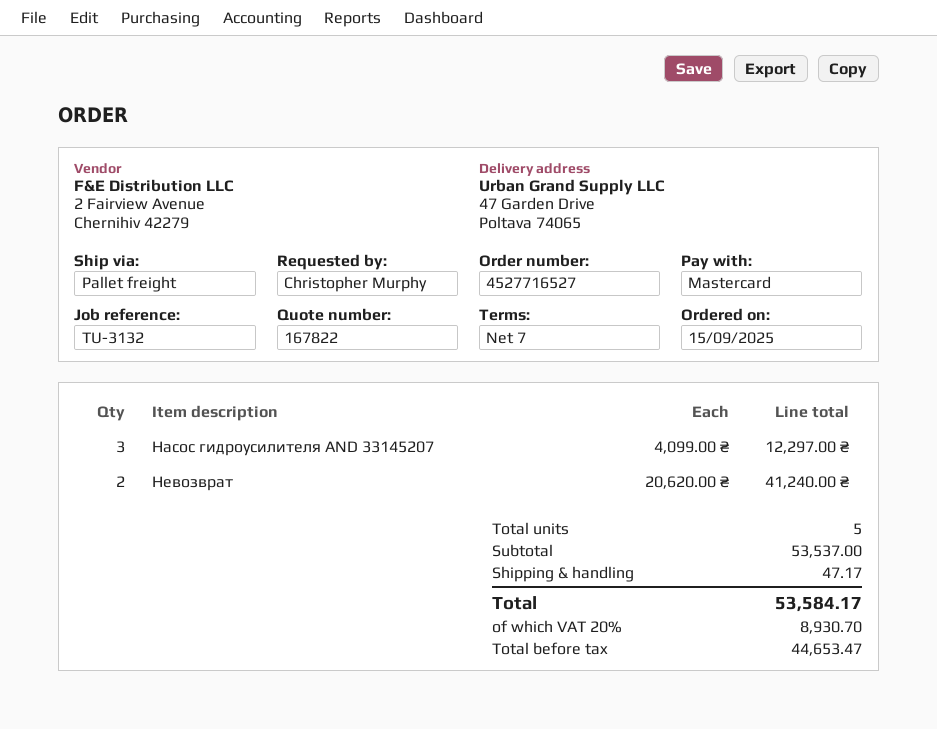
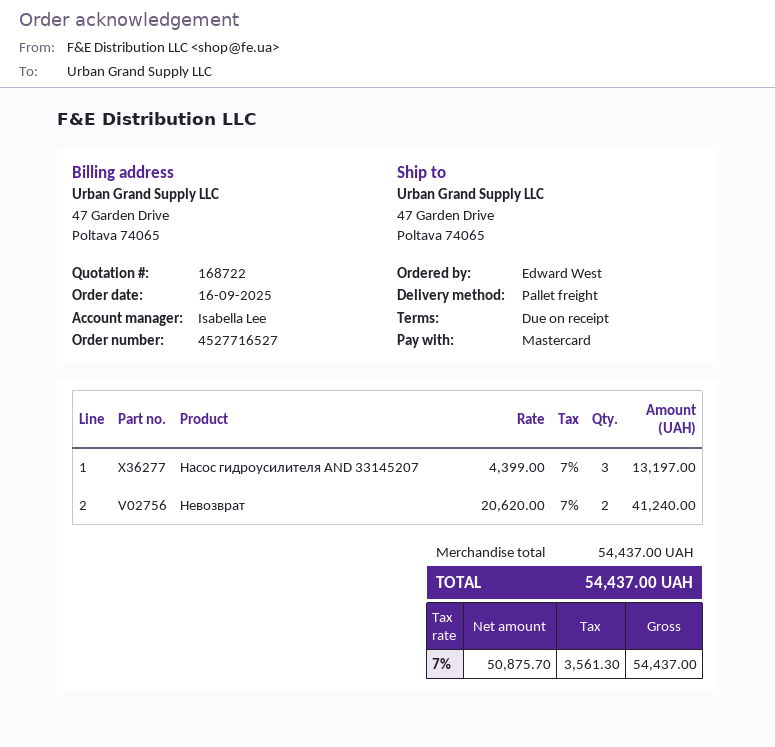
quote number: 167822 -> 168722
order date: 2025-09-15 -> 2025-09-16
payment terms: 7 days -> on receipt
ordered by: Christopher Murphy -> Edward West
Насос гидроусилителя AND 33145207: 3 x 4099.00 = 12297.00 -> 3 x 4399.00 = 13197.00
subtotal: 53537.00 -> 54437.00
shipping: 47.17 -> none
net: 44653.47 -> 50875.70
tax: 20% = 8930.70 -> 7% = 3561.30
total: 53584.17 -> 54437.00

